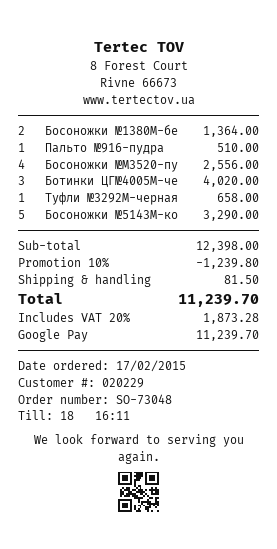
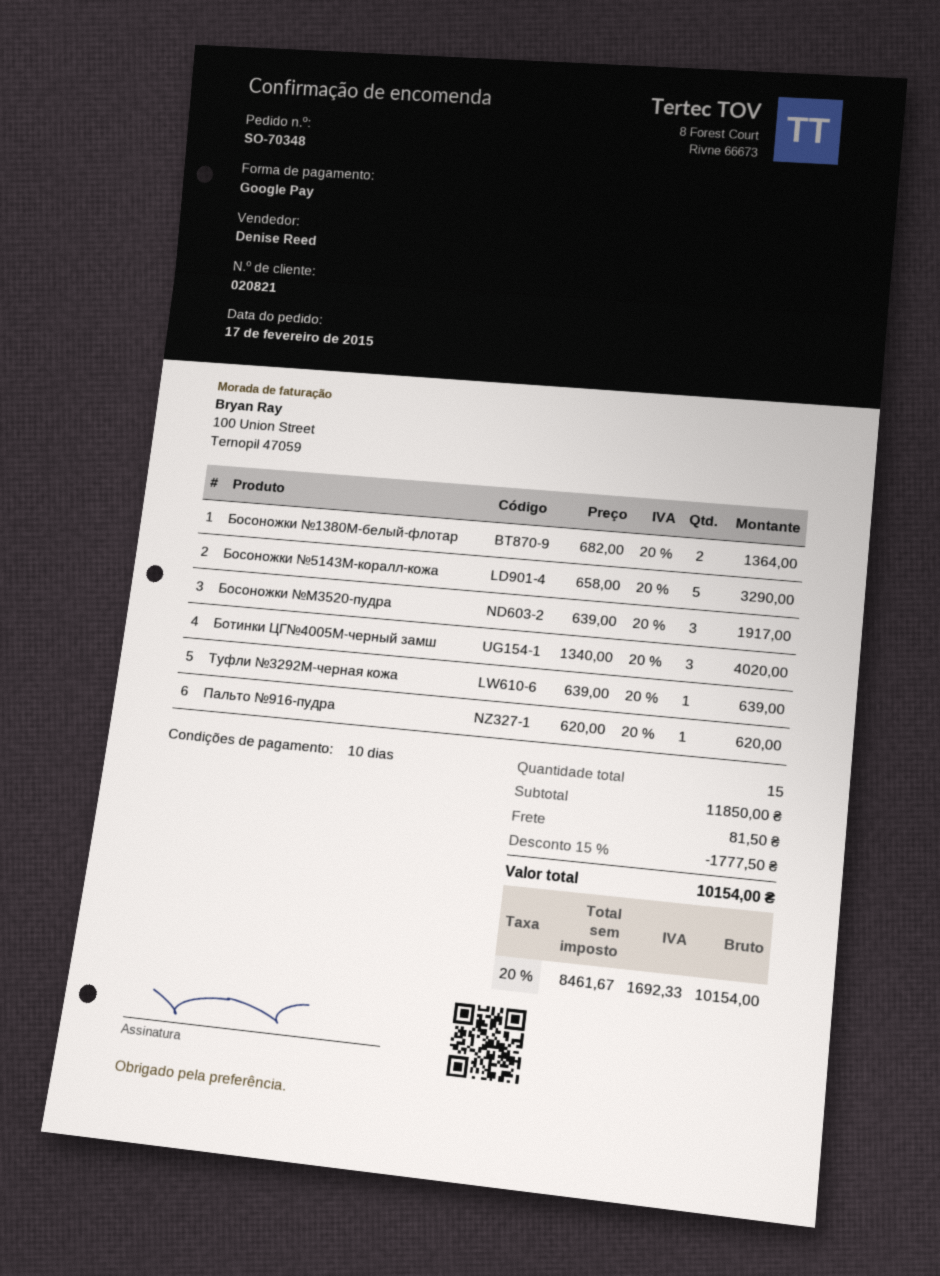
order number: SO-73048 -> SO-70348
customer number: 020229 -> 020821
Пальто №916-пудра: 1 for 510.00 -> 1 for 620.00
Босоножки №М3520-пу: 4 for 2556.00 -> 3 for 1917.00
Туфли №3292М-черная: 1 for 658.00 -> 1 for 639.00
subtotal: 12398.00 -> 11850.00
discount: 10% = 1239.80 -> 15% = 1777.50
tax: 20% = 1873.28 -> 20% = 1692.33
total: 11239.70 -> 10154.00

